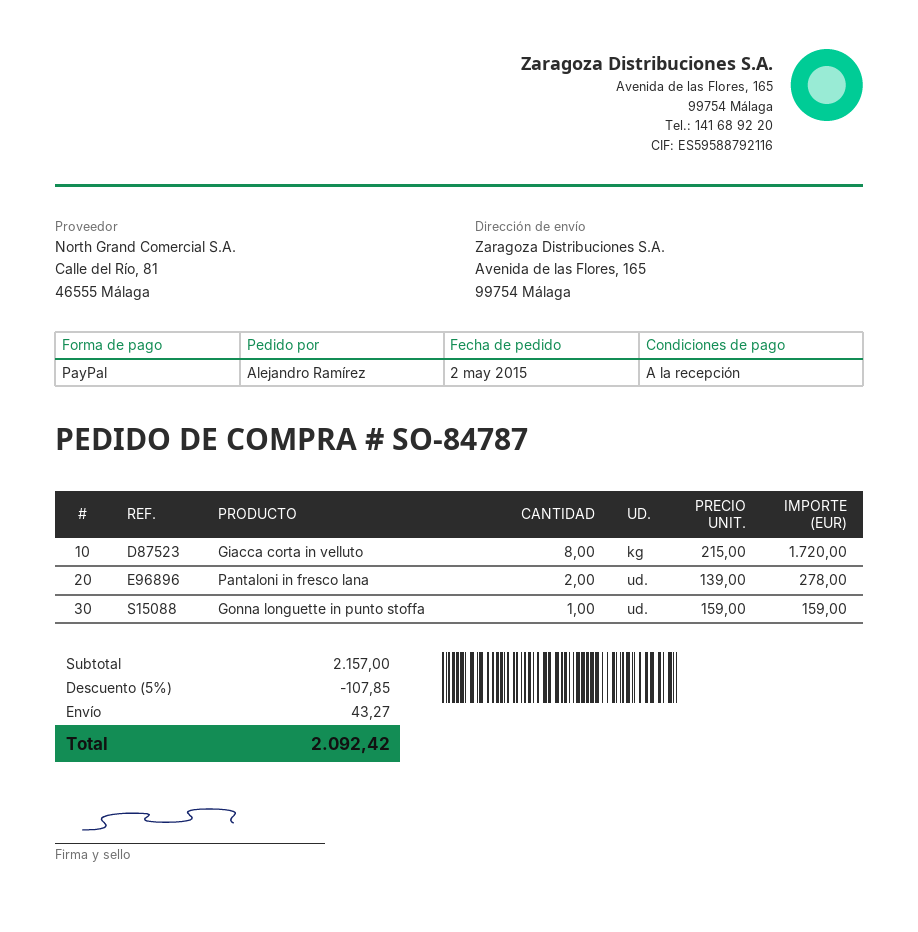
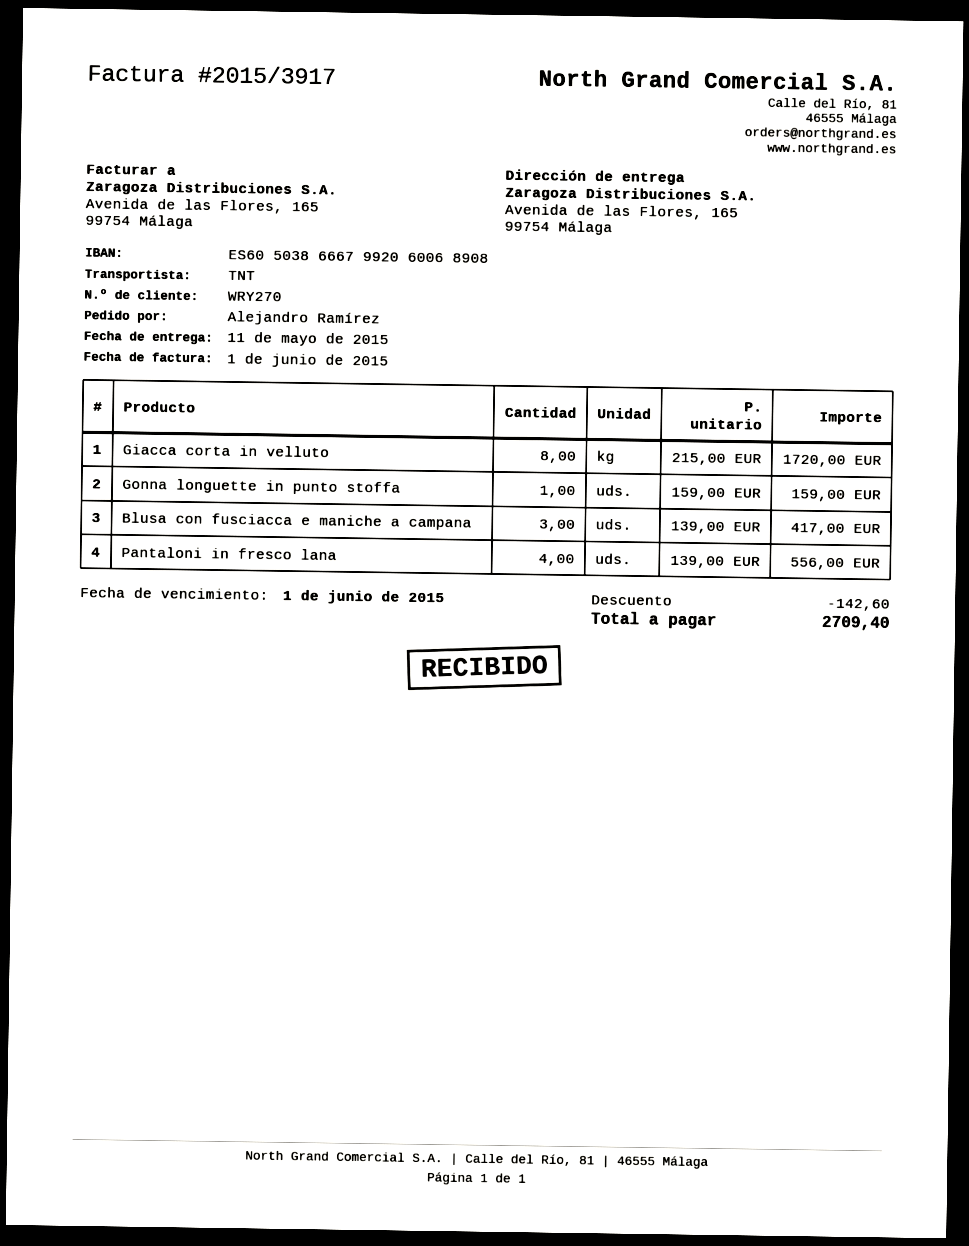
Pantaloni in fresco lana: 2 x 139.00 = 278.00 -> 4 x 139.00 = 556.00
Blusa con fusciacca e maniche a campana: none -> 3 x 139.00 = 417.00
discount: 107.85 -> 142.60
shipping: 43.27 -> none
total: 2092.42 -> 2709.40

